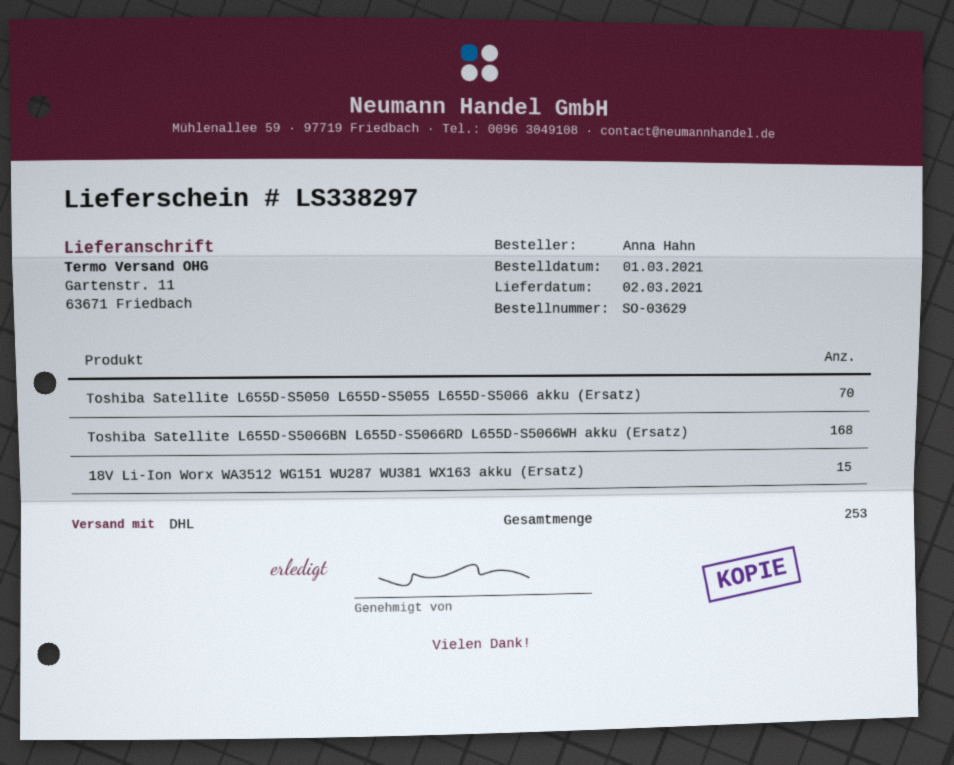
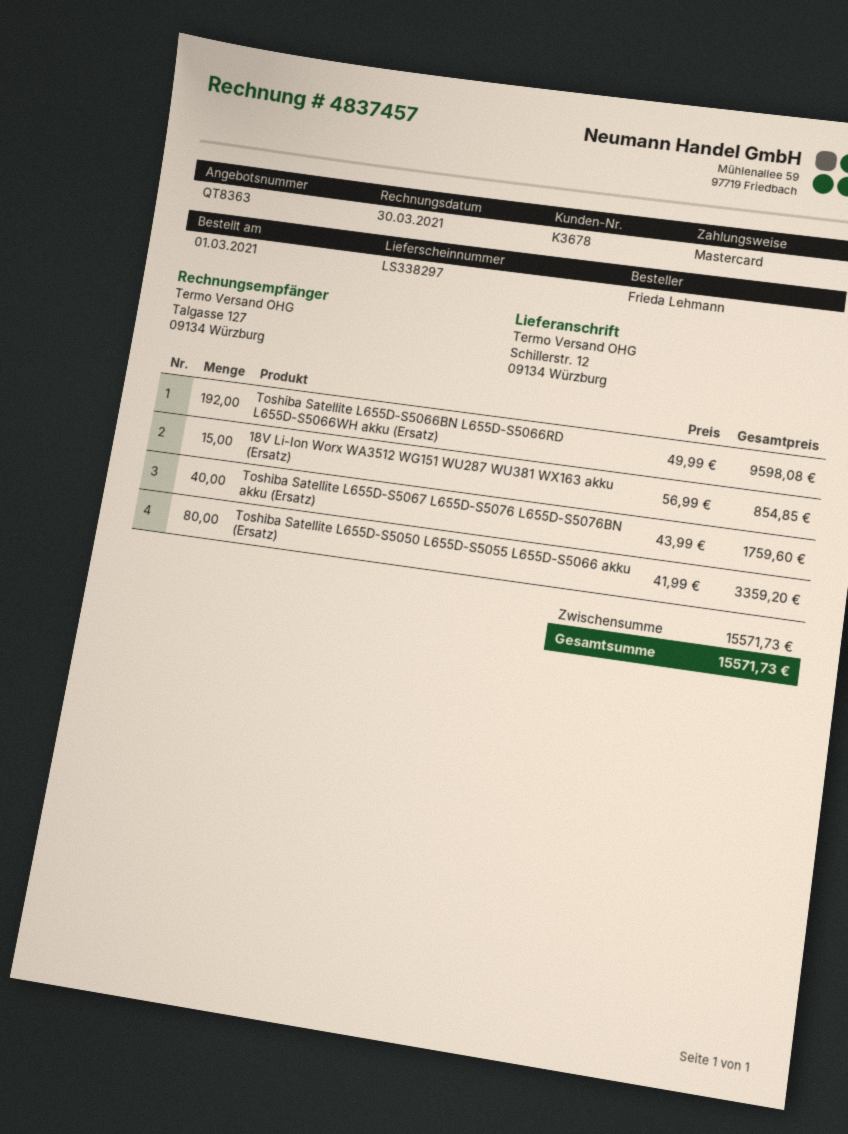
ordered by: Anna Hahn -> Frieda Lehmann
ship to: Gartenstr. 11, 63671 Friedbach -> Schillerstr. 12, 09134 Würzburg
Toshiba Satellite L655D-S5050 L655D-S5055 L655D-S5066 akku (Ersatz): 70 -> 80
Toshiba Satellite L655D-S5066BN L655D-S5066RD L655D-S5066WH akku (Ersatz): 168 -> 192
Toshiba Satellite L655D-S5067 L655D-S5076 L655D-S5076BN akku (Ersatz): none -> 40

